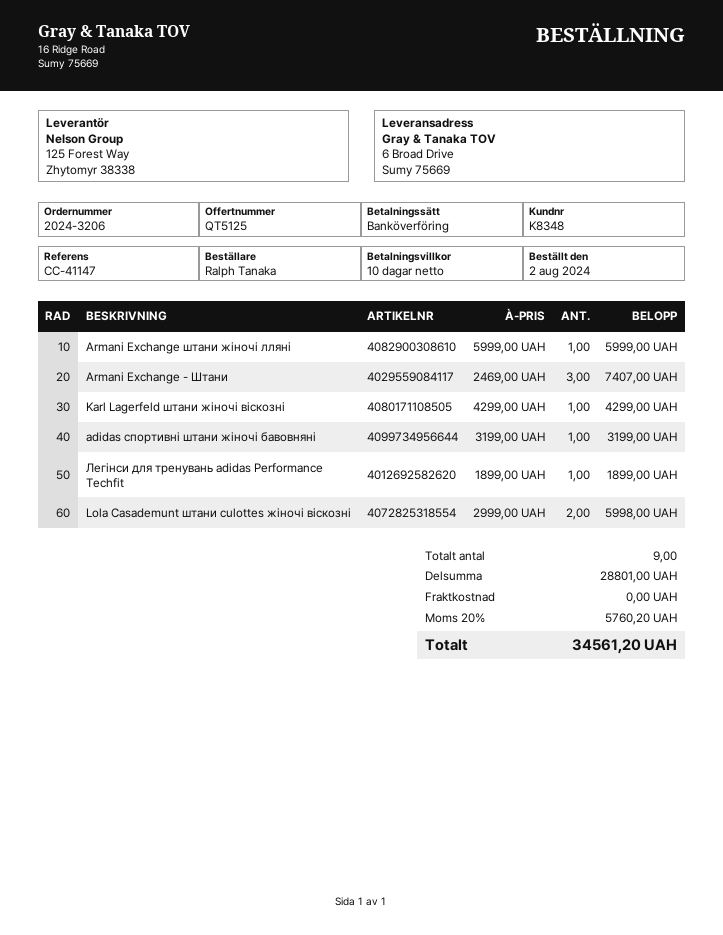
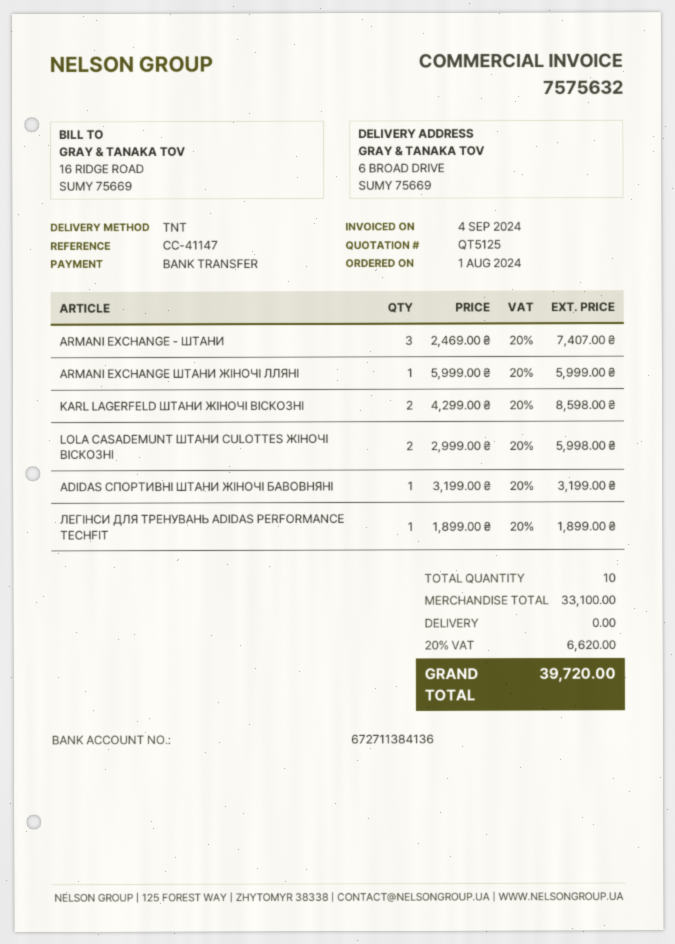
order date: 2024-08-02 -> 2024-08-01
Karl Lagerfeld штани жіночі віскозні: 1 x 4299.00 = 4299.00 -> 2 x 4299.00 = 8598.00
total quantity: 9 -> 10
subtotal: 28801.00 -> 33100.00
tax: 20% = 5760.20 -> 20% = 6620.00
total: 34561.20 -> 39720.00

